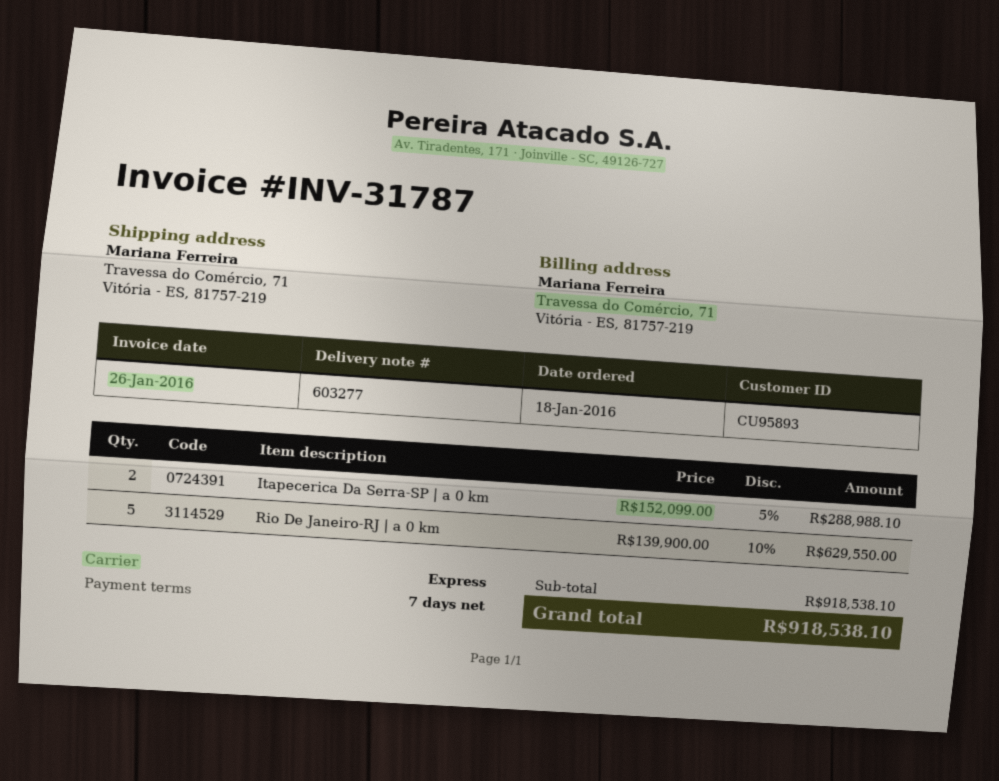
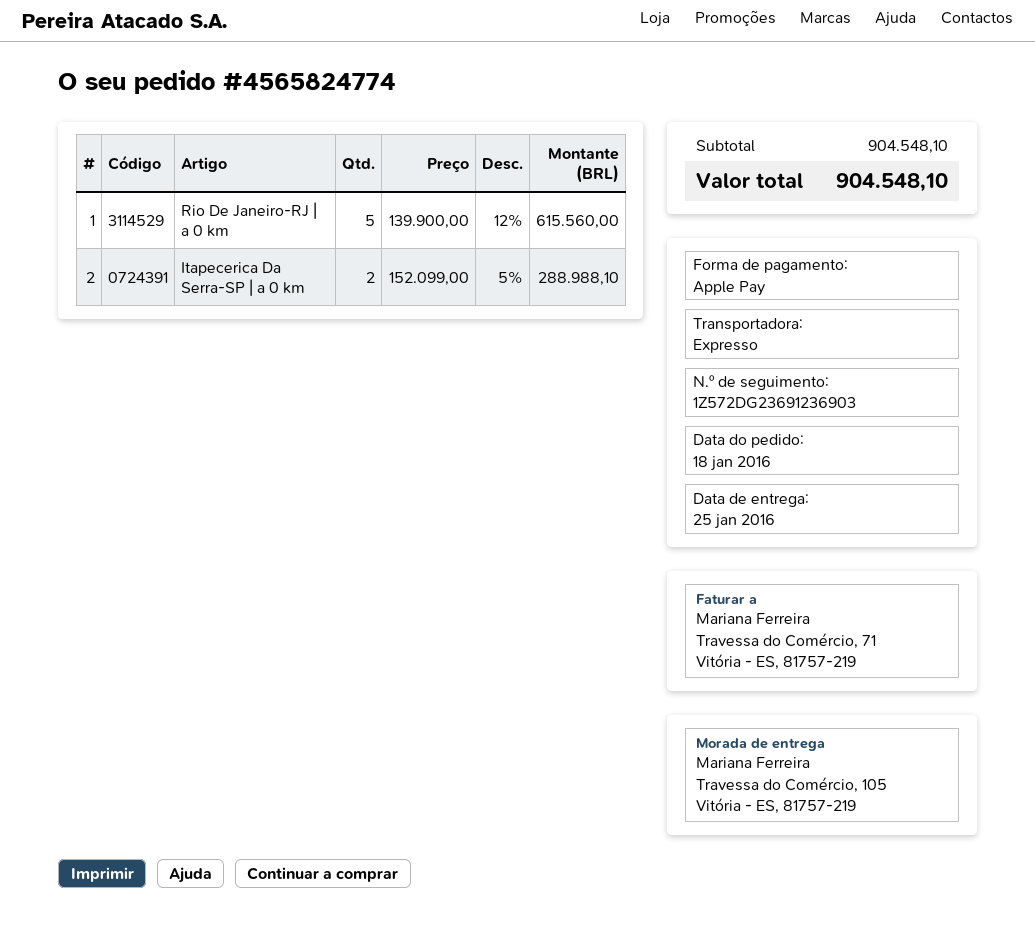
ship to: Travessa do Comércio, 71, Vitória - ES, 81757-219 -> Travessa do Comércio, 105, Vitória - ES, 81757-219
Rio De Janeiro-RJ | a 0 km: 5 x 139900.00 - 10% = 629550.00 -> 5 x 139900.00 - 12% = 615560.00
subtotal: 918538.10 -> 904548.10
total: 918538.10 -> 904548.10

